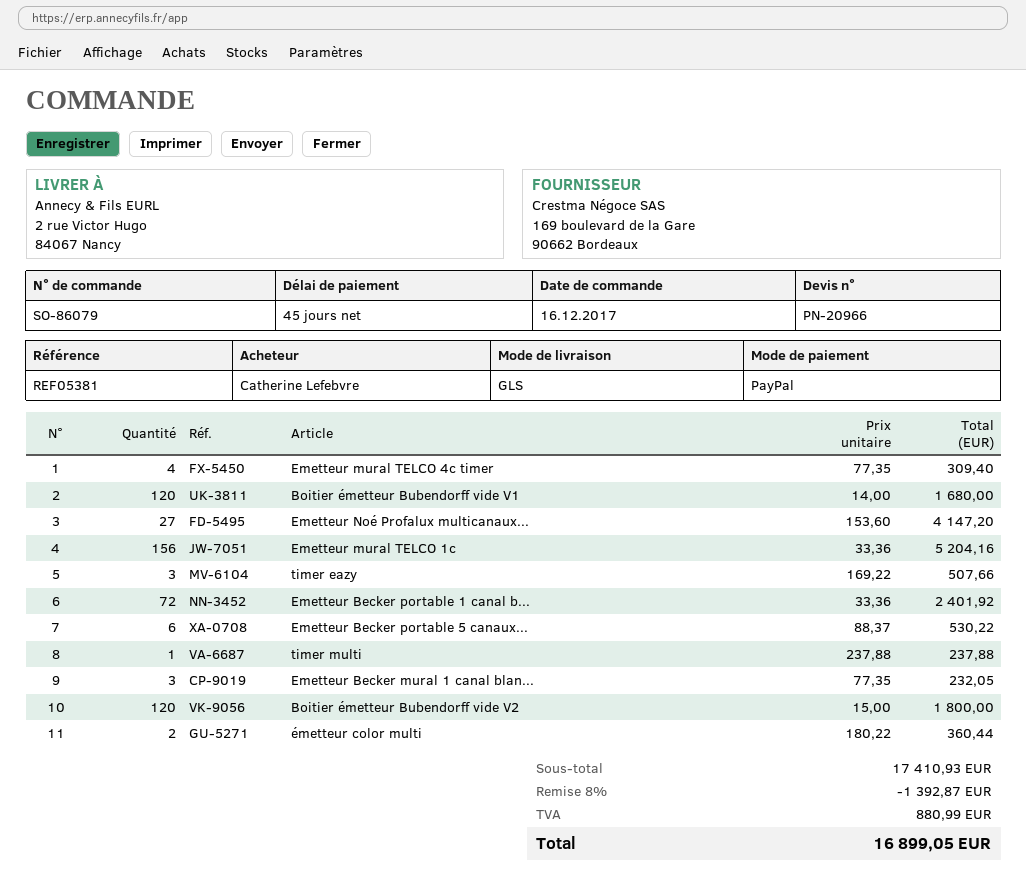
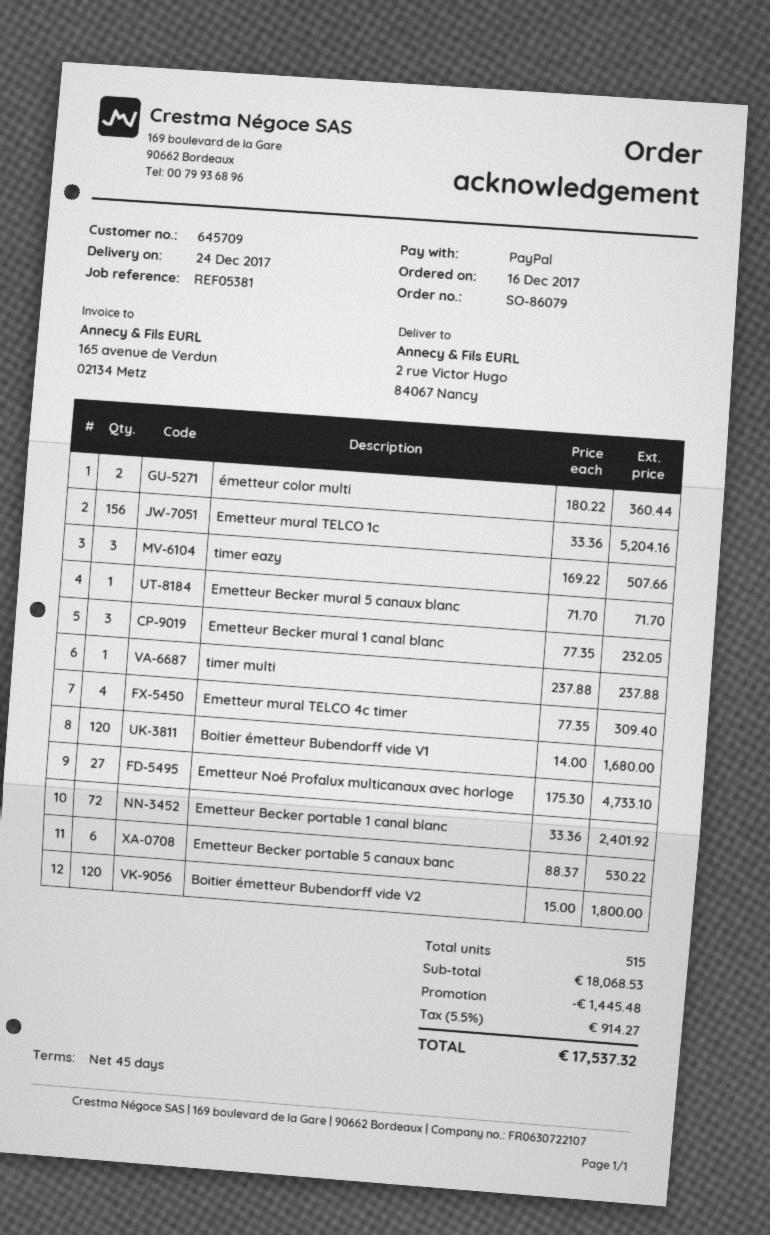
Emetteur Noé Profalux multicanaux...: 27 x 153.60 = 4147.20 -> 27 x 175.30 = 4733.10
Emetteur Becker mural 5 canaux blanc: none -> 1 x 71.70 = 71.70
subtotal: 17410.93 -> 18068.53
discount: 1392.87 -> 1445.48
tax: 880.99 -> 914.27
total: 16899.05 -> 17537.32

